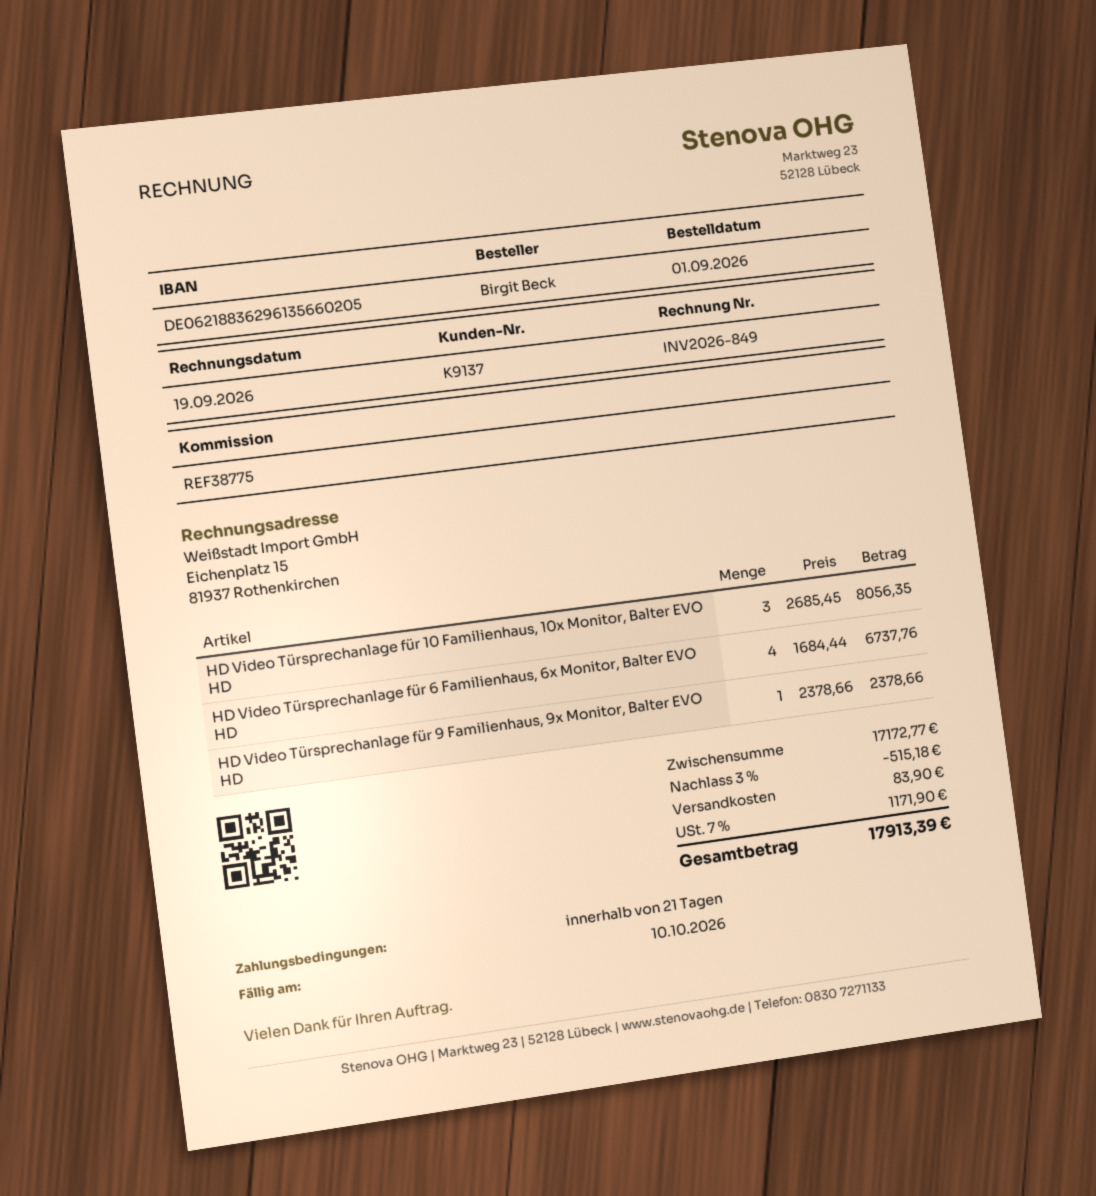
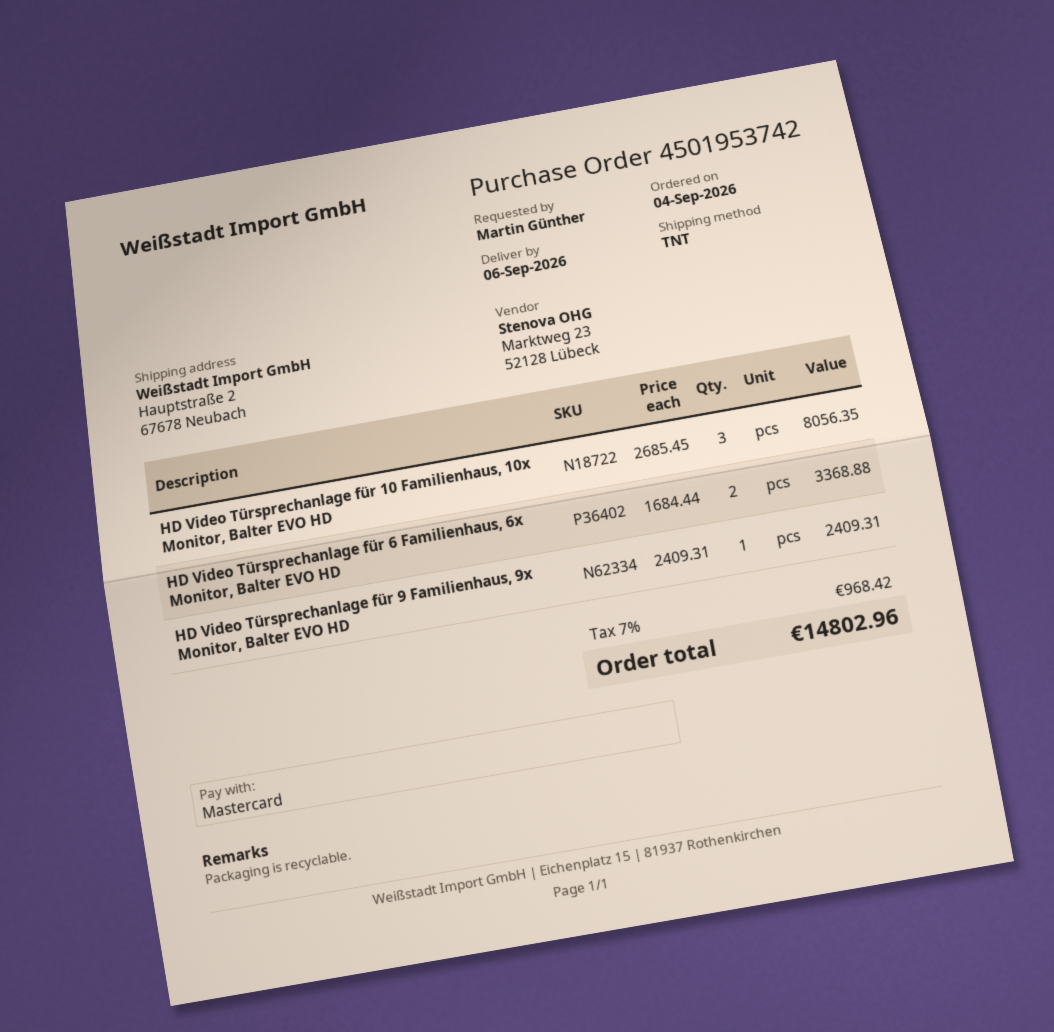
order date: 2026-09-01 -> 2026-09-04
ordered by: Birgit Beck -> Martin Günther
HD Video Türsprechanlage für 6 Familienhaus, 6x Monitor, Balter EVO HD: 4 x 1684.44 = 6737.76 -> 2 x 1684.44 = 3368.88
HD Video Türsprechanlage für 9 Familienhaus, 9x Monitor, Balter EVO HD: 1 x 2378.66 = 2378.66 -> 1 x 2409.31 = 2409.31
discount: 3% = 515.18 -> none
shipping: 83.90 -> none
tax: 7% = 1171.90 -> 7% = 968.42
total: 17913.39 -> 14802.96

